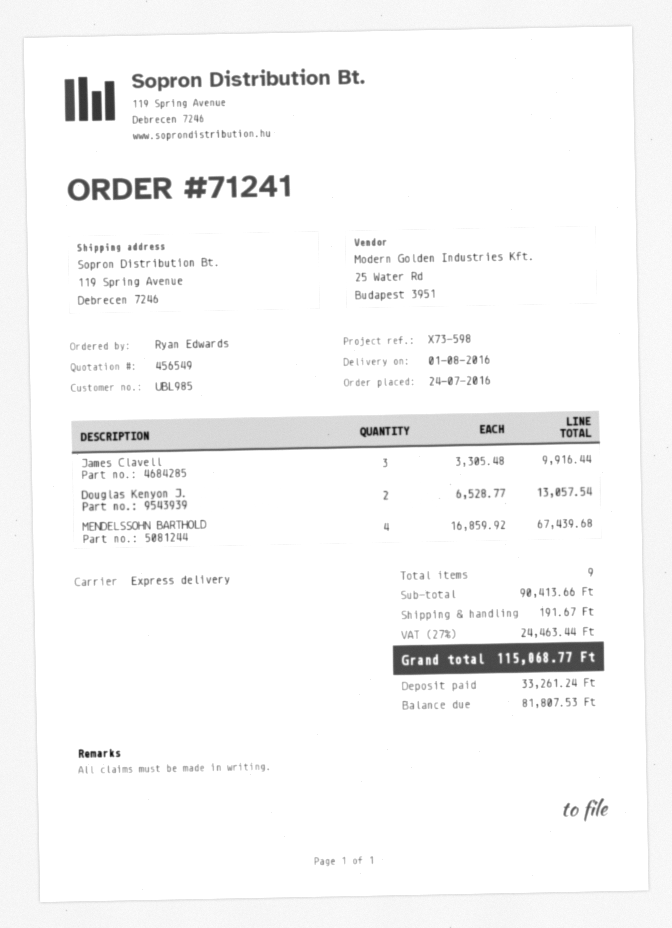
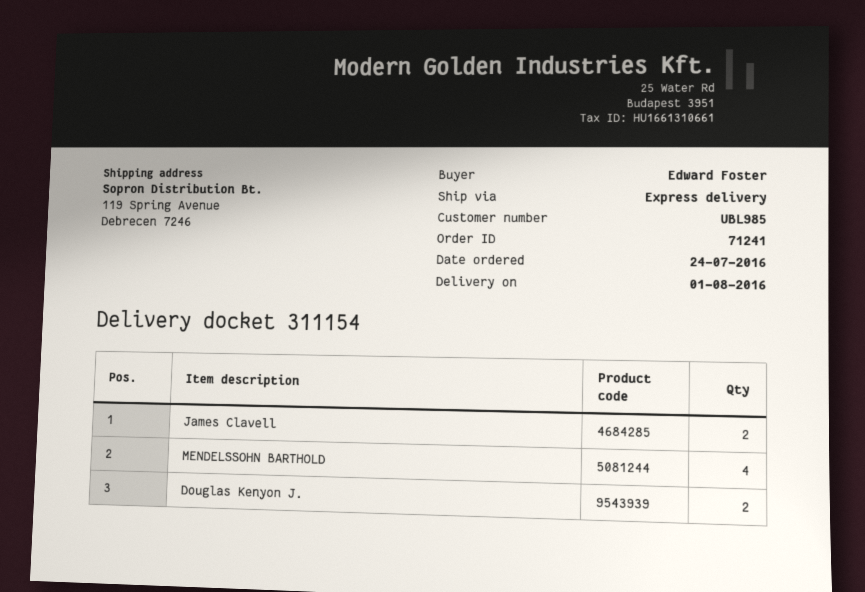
ordered by: Ryan Edwards -> Edward Foster
James Clavell: 3 -> 2

